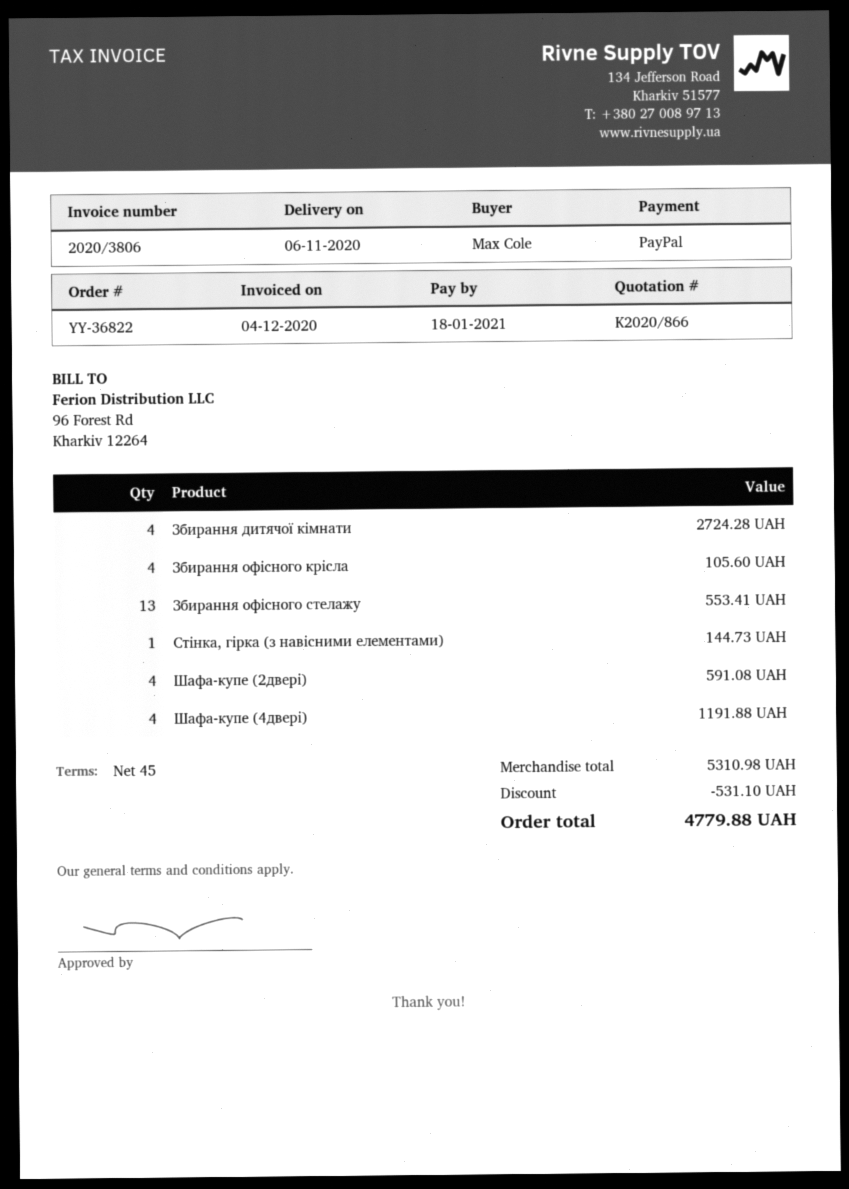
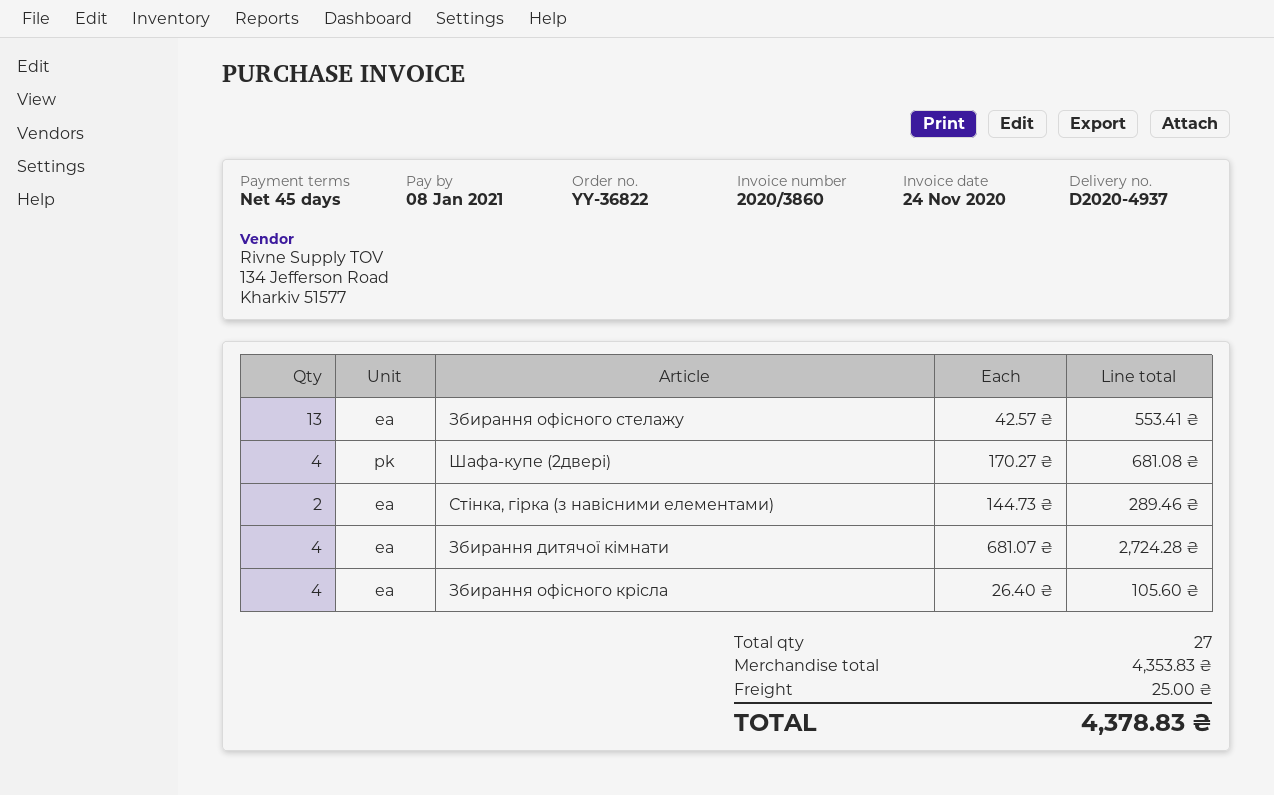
invoice number: 2020/3806 -> 2020/3860
invoice date: 2020-12-04 -> 2020-11-24
due date: 2021-01-18 -> 2021-01-08
Стінка, гірка (з навісними елементами): 1 for 144.73 -> 2 for 289.46
Шафа-купе (2двері): 4 for 591.08 -> 4 for 681.08
Шафа-купе (4двері): 4 for 1191.88 -> none
subtotal: 5310.98 -> 4353.83
discount: 531.10 -> none
shipping: none -> 25.00
total: 4779.88 -> 4378.83

